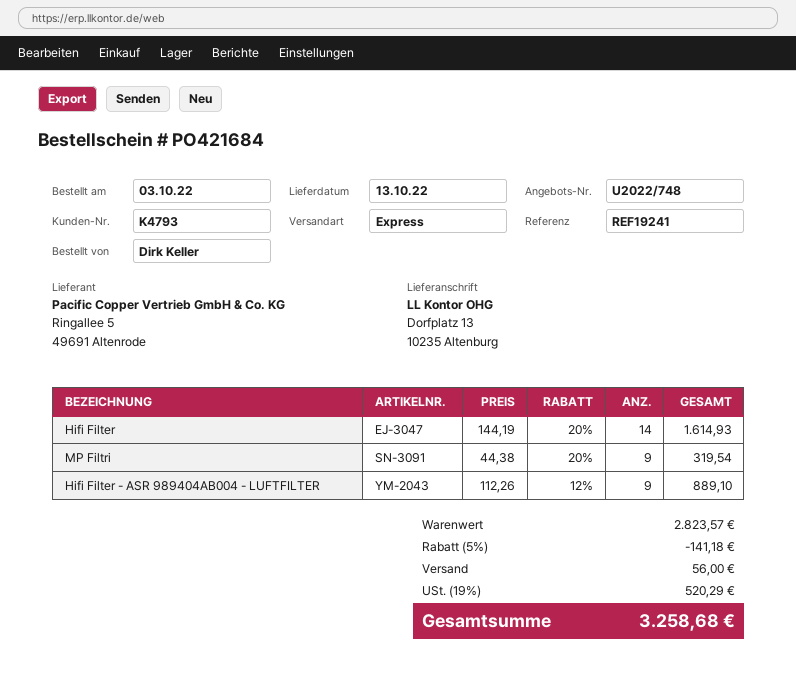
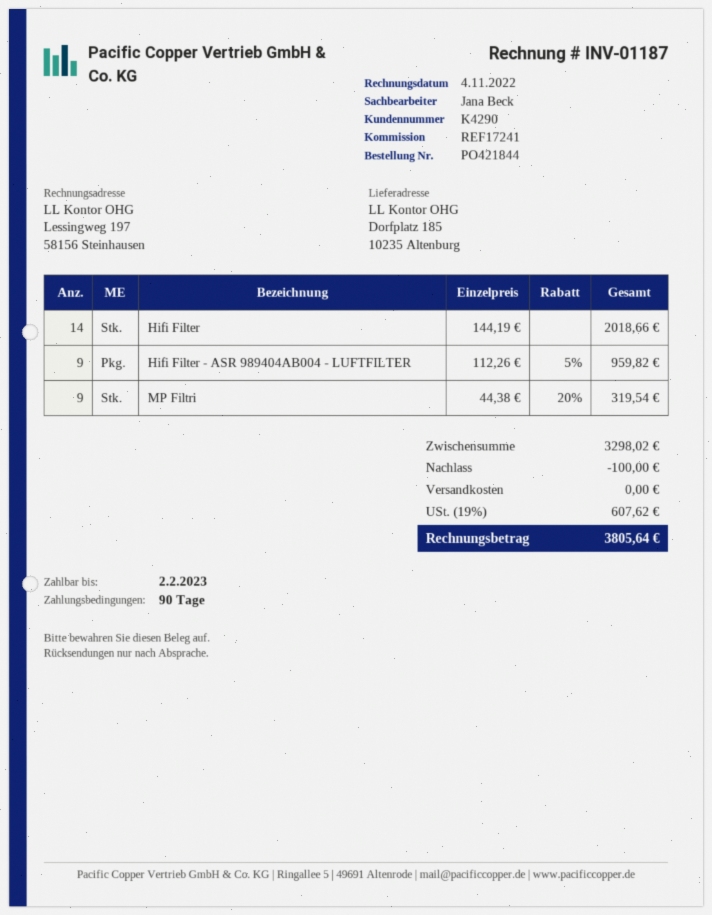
order number: PO421684 -> PO421844
customer number: K4793 -> K4290
reference: REF19241 -> REF17241
ship to: Dorfplatz 13, 10235 Altenburg -> Dorfplatz 185, 10235 Altenburg
Hifi Filter: 14 x 144.19 - 20% = 1614.93 -> 14 x 144.19 = 2018.66
Hifi Filter - ASR 989404AB004 - LUFTFILTER: 9 x 112.26 - 12% = 889.10 -> 9 x 112.26 - 5% = 959.82
subtotal: 2823.57 -> 3298.02
discount: 141.18 -> 100.00
shipping: 56.00 -> 0.00
tax: 19% = 520.29 -> 19% = 607.62
total: 3258.68 -> 3805.64

